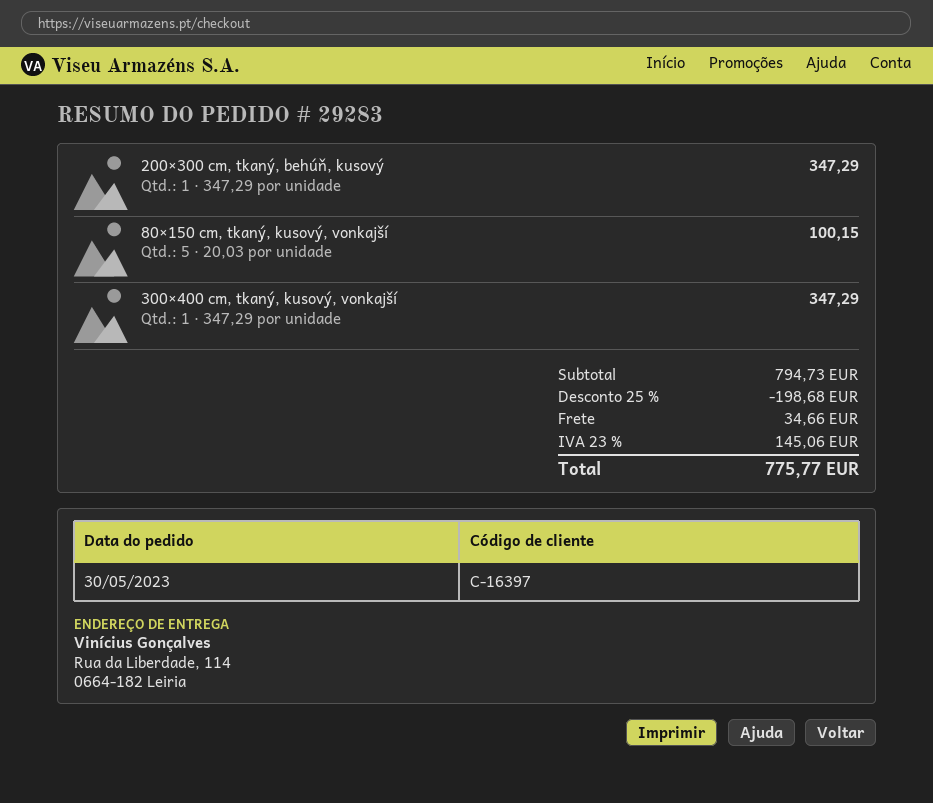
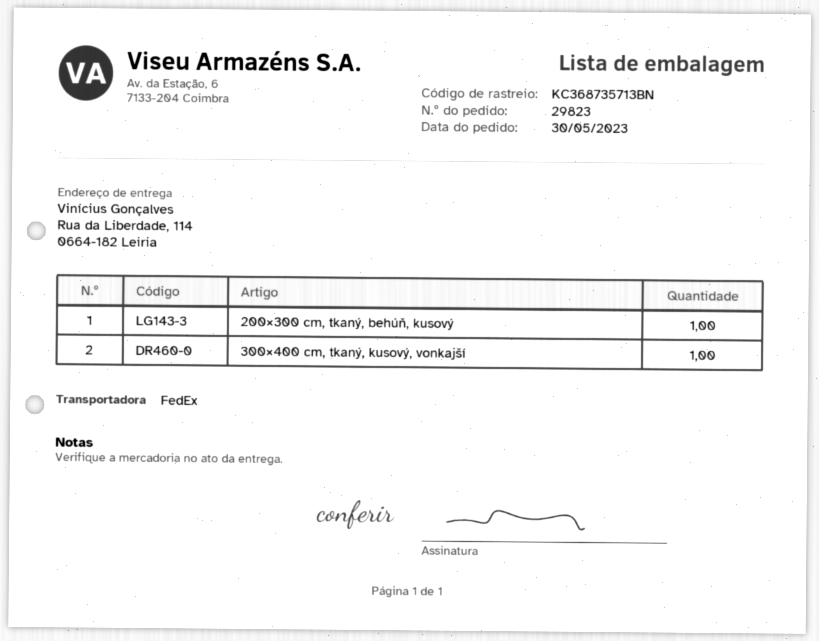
order number: 29283 -> 29823
80×150 cm, tkaný, kusový, vonkajší: 5 -> none

